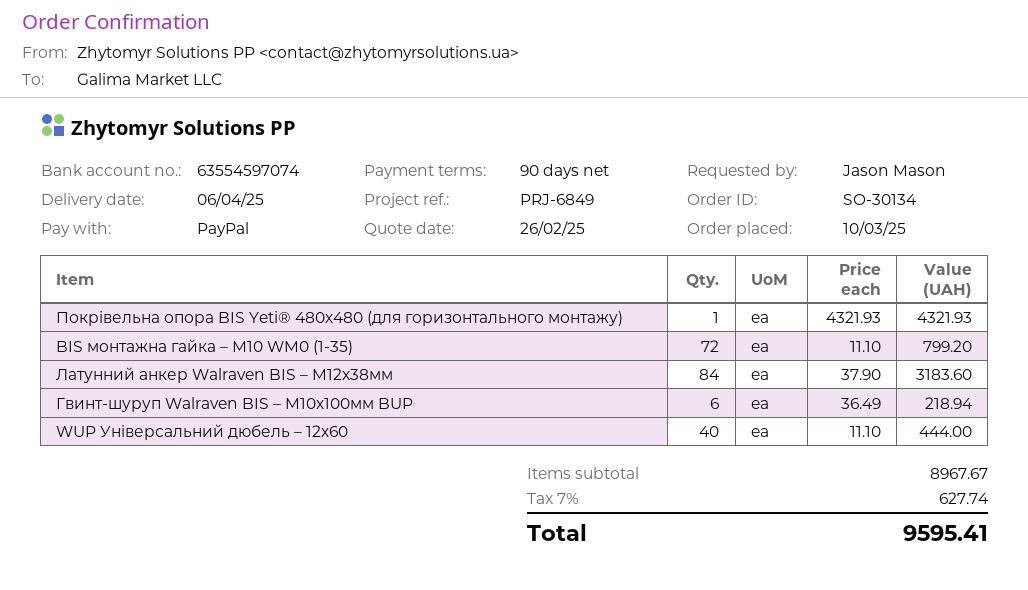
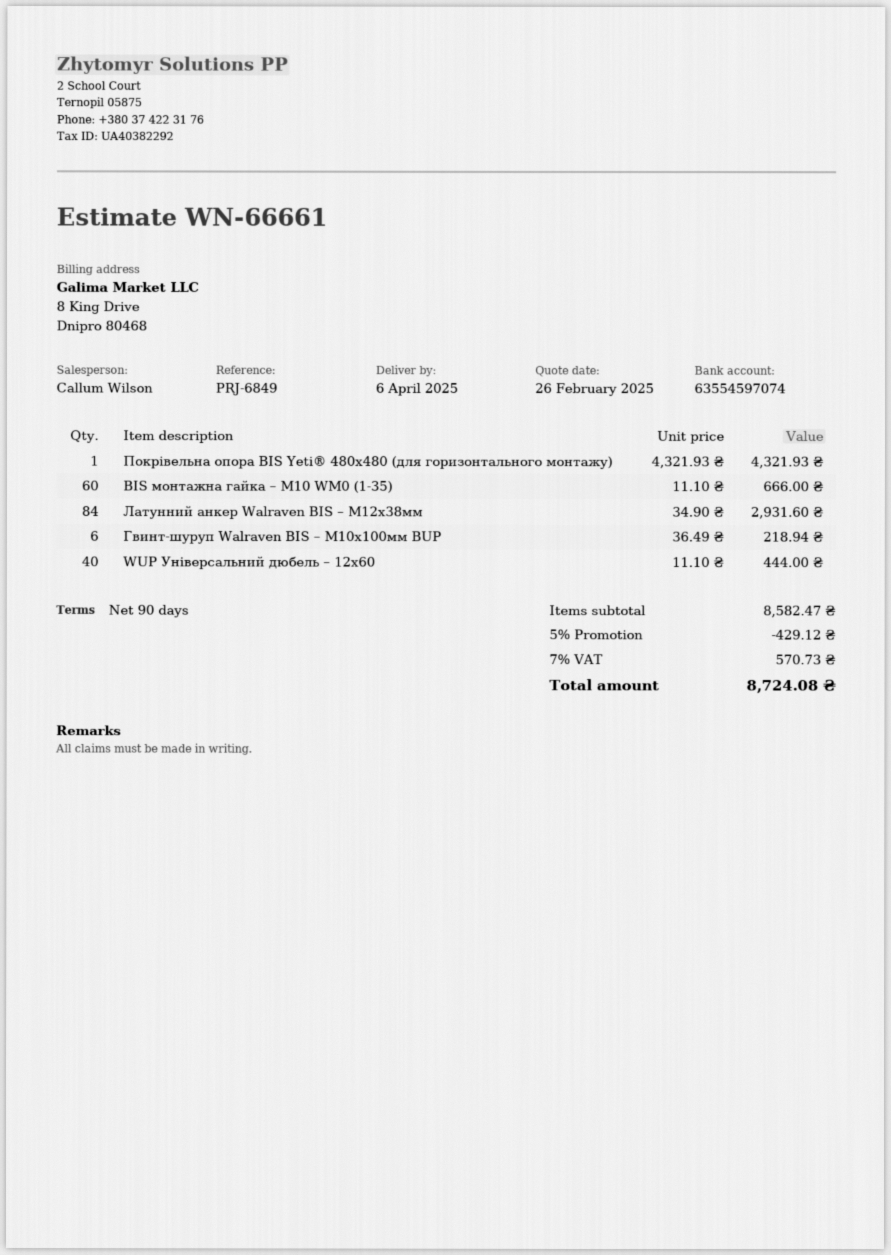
BIS монтажна гайка – М10 WM0 (1-35): 72 x 11.10 = 799.20 -> 60 x 11.10 = 666.00
Латунний анкер Walraven BIS – M12x38мм: 84 x 37.90 = 3183.60 -> 84 x 34.90 = 2931.60
subtotal: 8967.67 -> 8582.47
discount: none -> 5% = 429.12
tax: 7% = 627.74 -> 7% = 570.73
total: 9595.41 -> 8724.08

